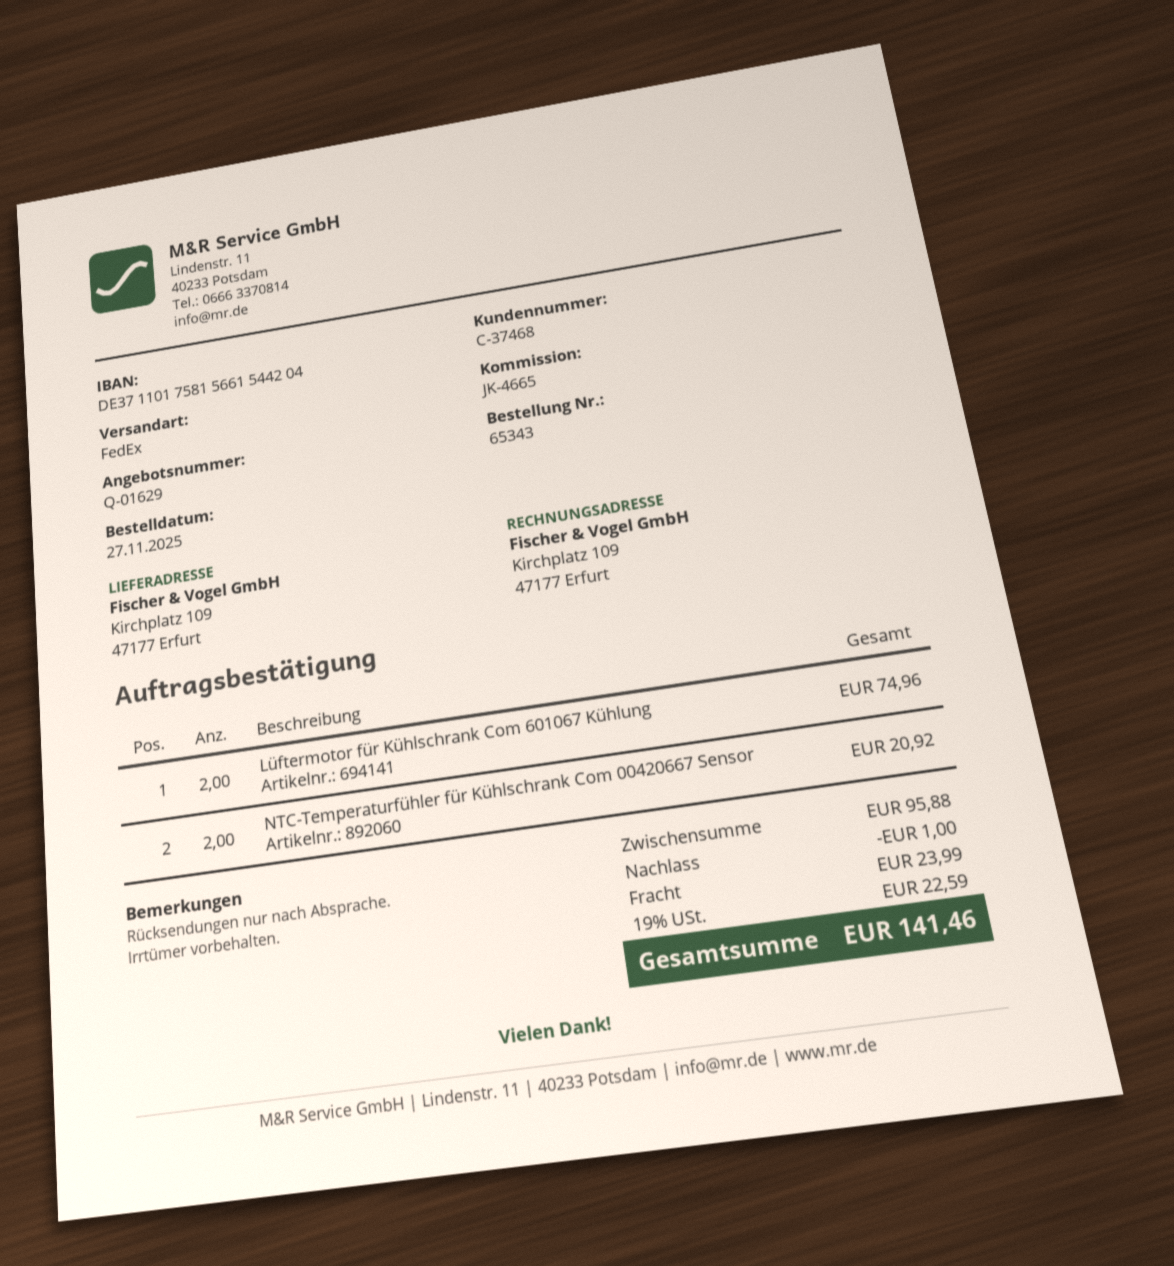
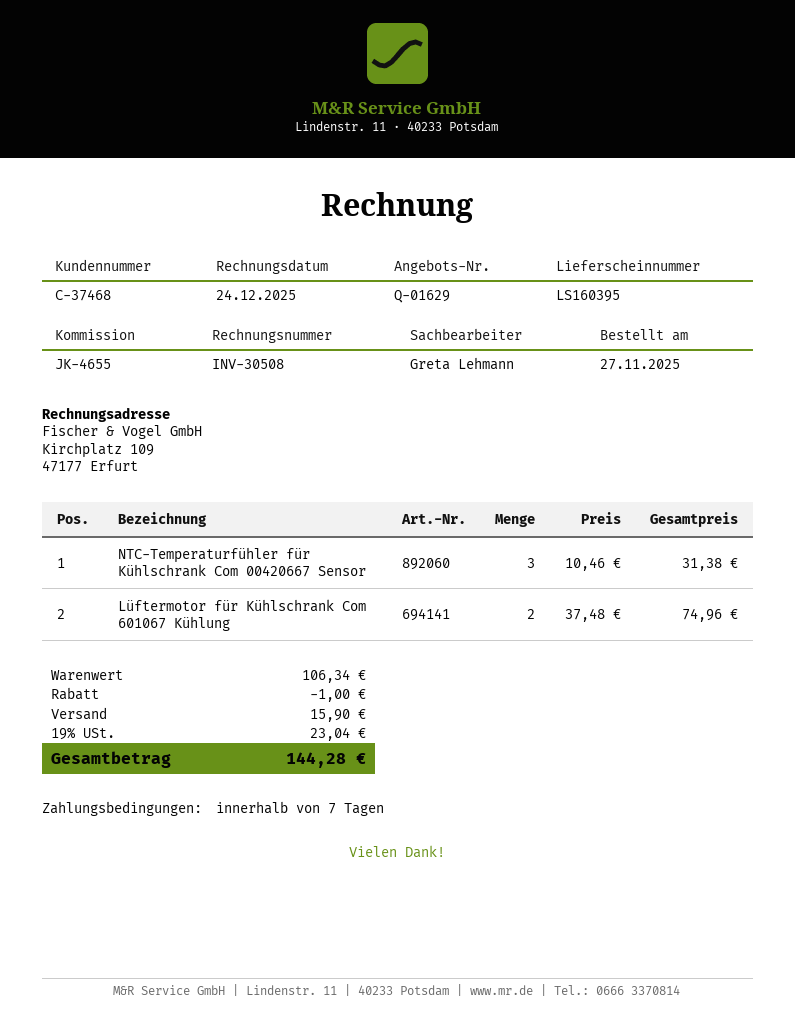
reference: JK-4665 -> JK-4655
NTC-Temperaturfühler für Kühlschrank Com 00420667 Sensor: 2 for 20.92 -> 3 for 31.38
subtotal: 95.88 -> 106.34
shipping: 23.99 -> 15.90
tax: 19% = 22.59 -> 19% = 23.04
total: 141.46 -> 144.28

